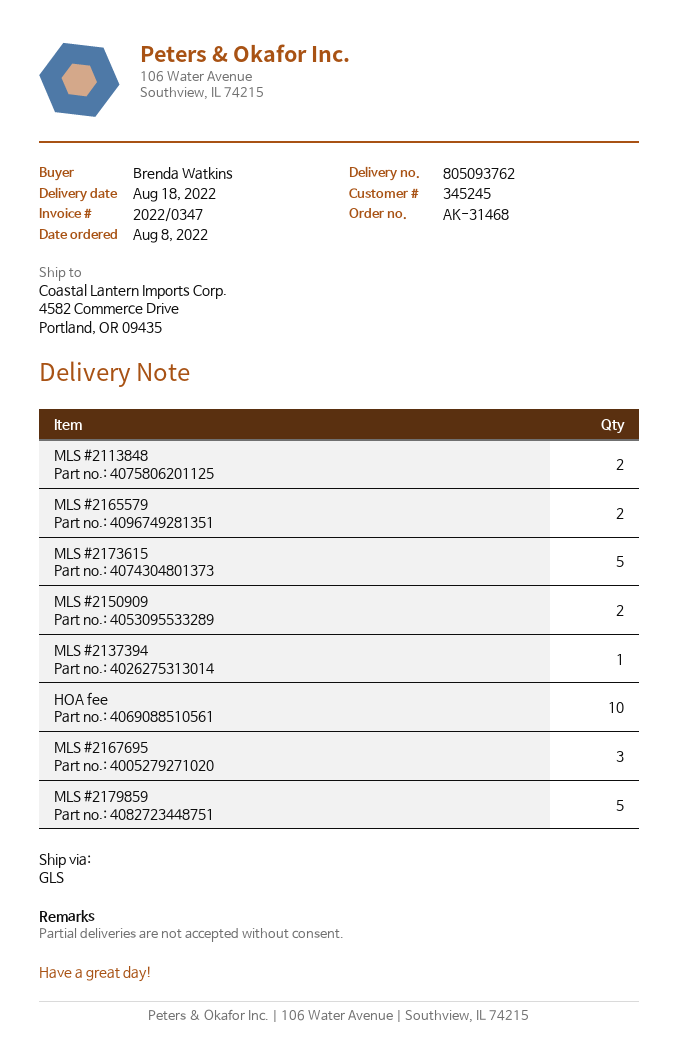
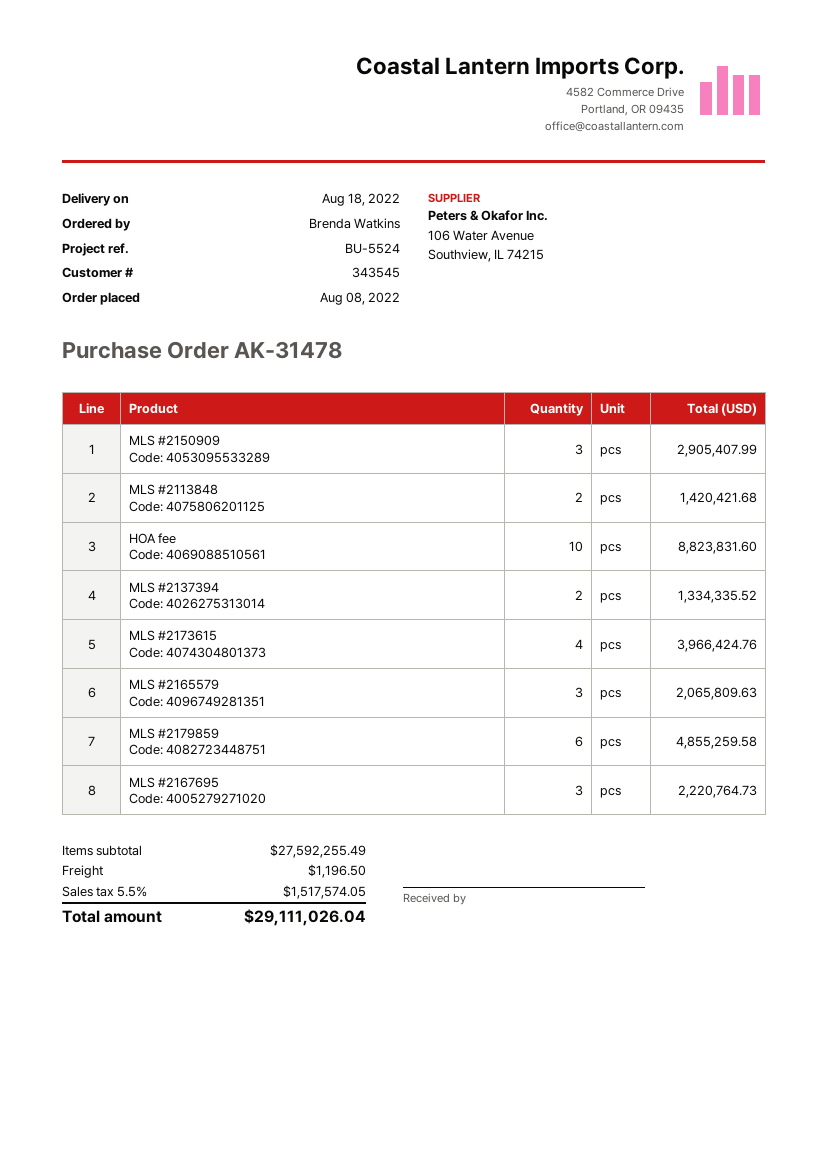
order number: AK-31468 -> AK-31478
customer number: 345245 -> 343545
MLS #2165579: 2 -> 3
MLS #2173615: 5 -> 4
MLS #2150909: 2 -> 3
MLS #2137394: 1 -> 2
MLS #2179859: 5 -> 6

